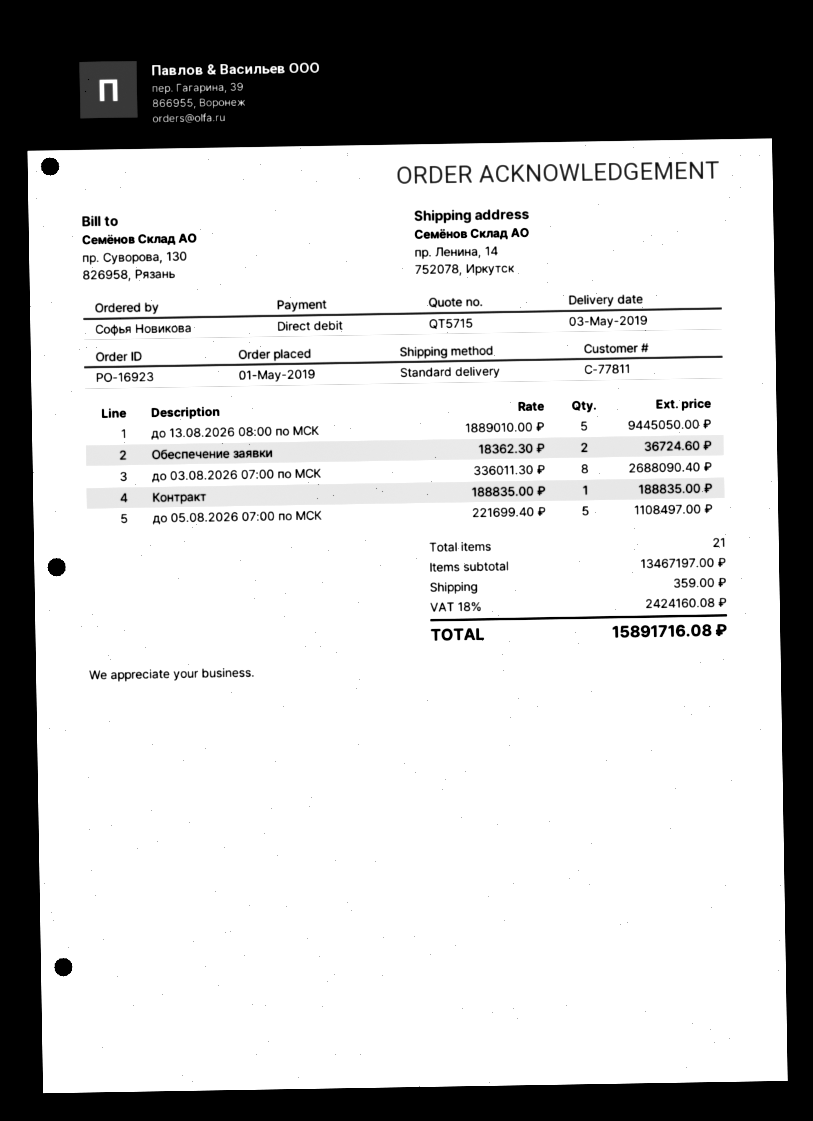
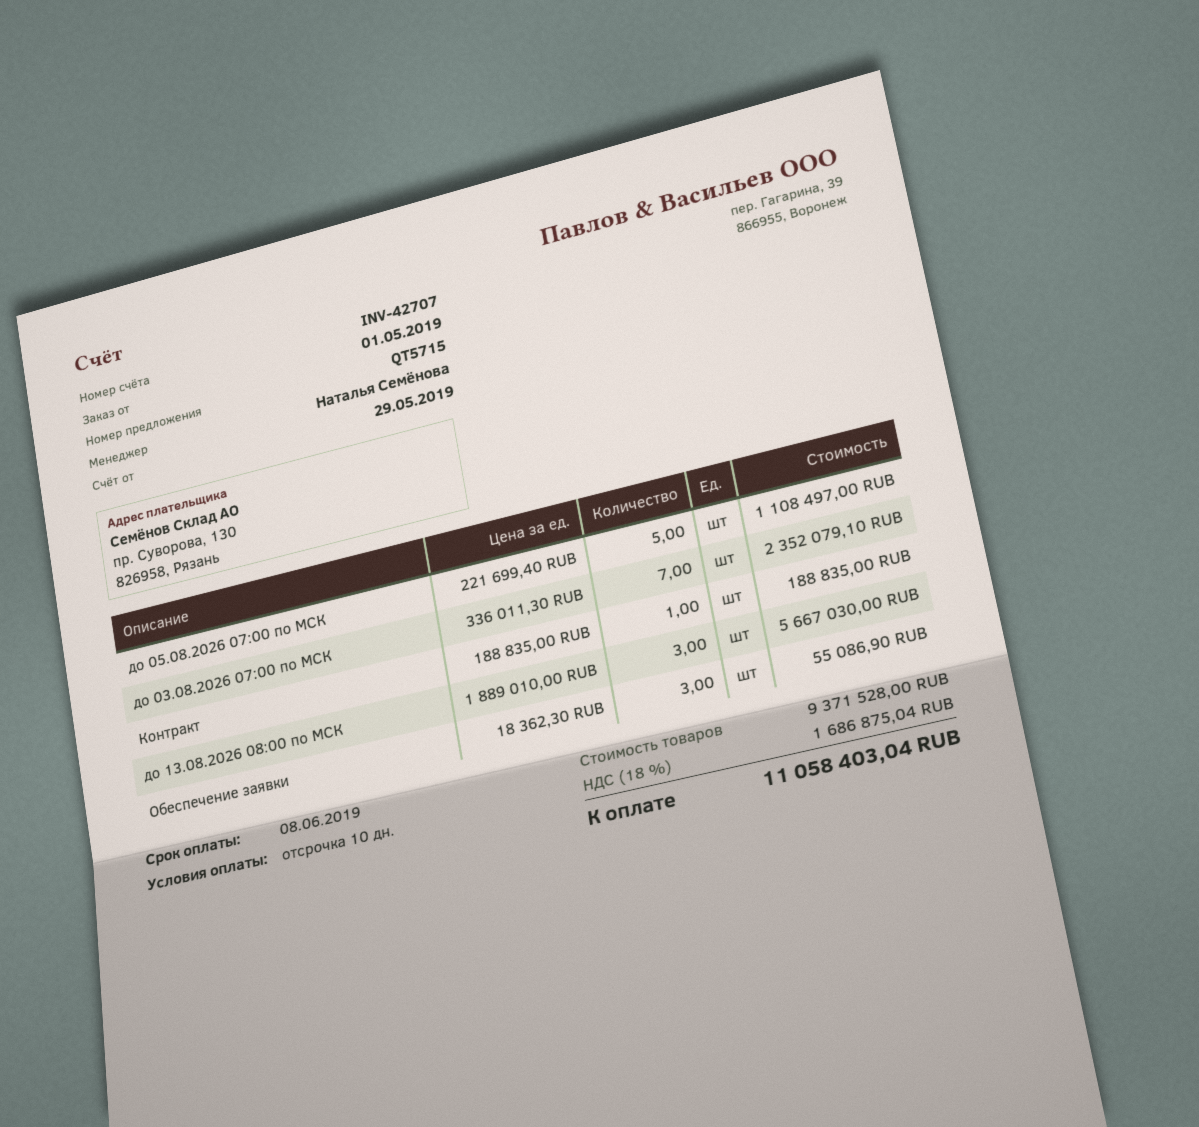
до 13.08.2026 08:00 по МСК: 5 x 1889010.00 = 9445050.00 -> 3 x 1889010.00 = 5667030.00
Обеспечение заявки: 2 x 18362.30 = 36724.60 -> 3 x 18362.30 = 55086.90
до 03.08.2026 07:00 по МСК: 8 x 336011.30 = 2688090.40 -> 7 x 336011.30 = 2352079.10
subtotal: 13467197.00 -> 9371528.00
shipping: 359.00 -> none
tax: 18% = 2424160.08 -> 18% = 1686875.04
total: 15891716.08 -> 11058403.04

